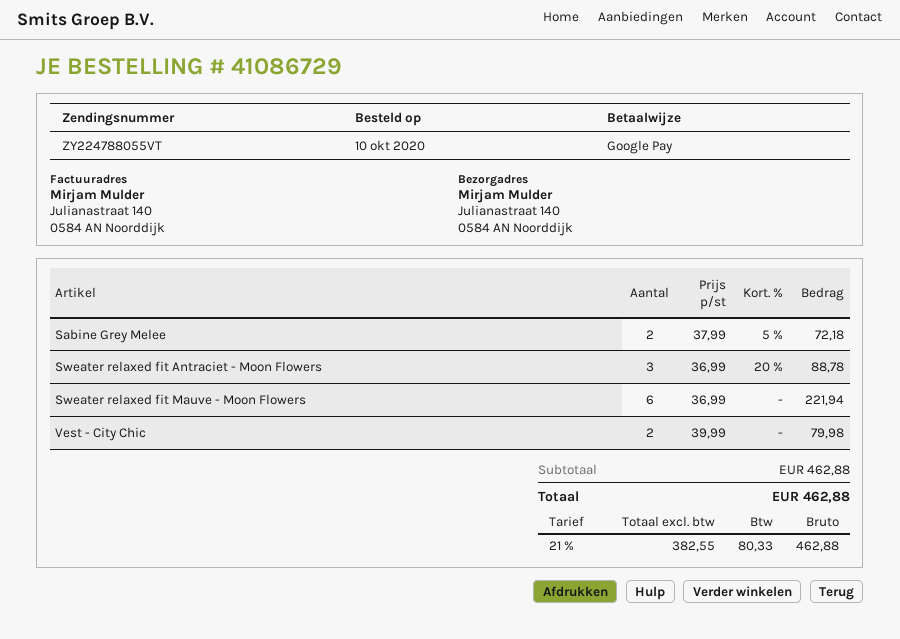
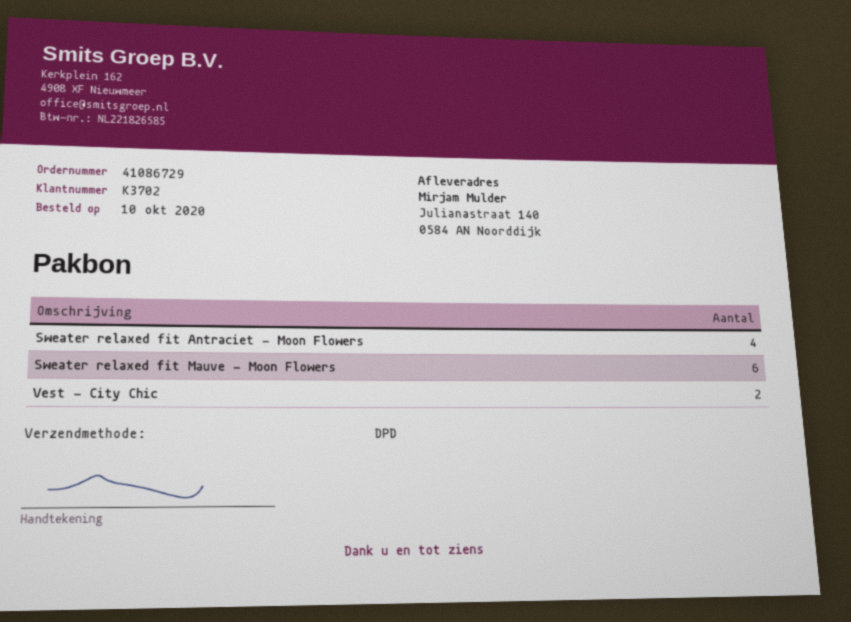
Sabine Grey Melee: 2 -> none
Sweater relaxed fit Antraciet - Moon Flowers: 3 -> 4

